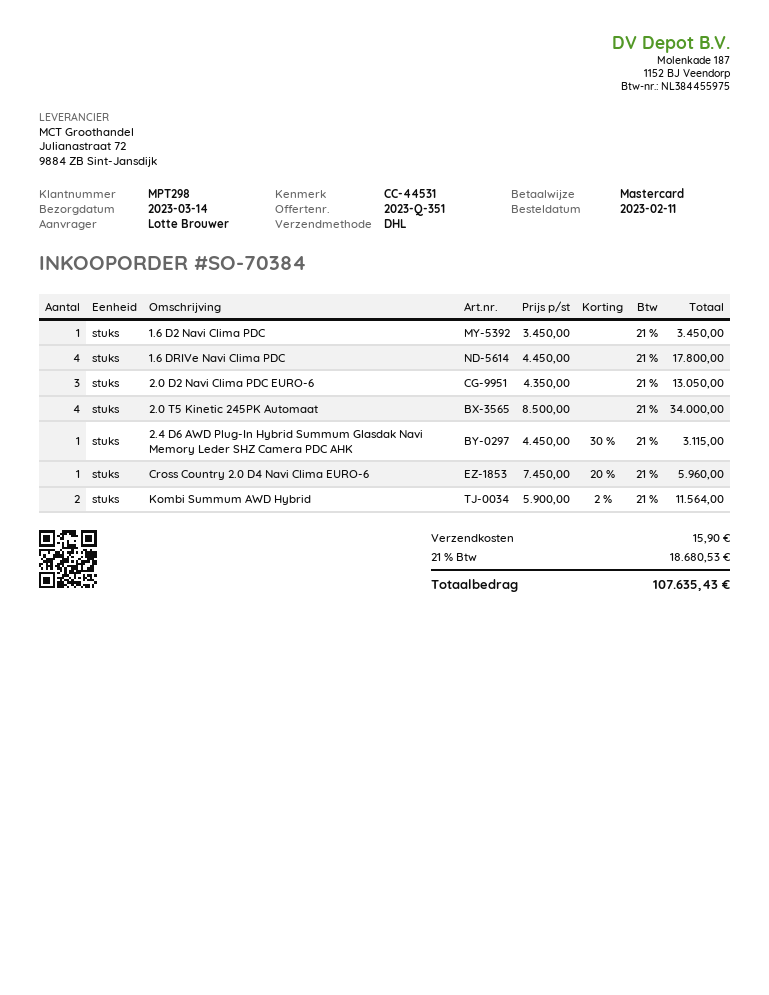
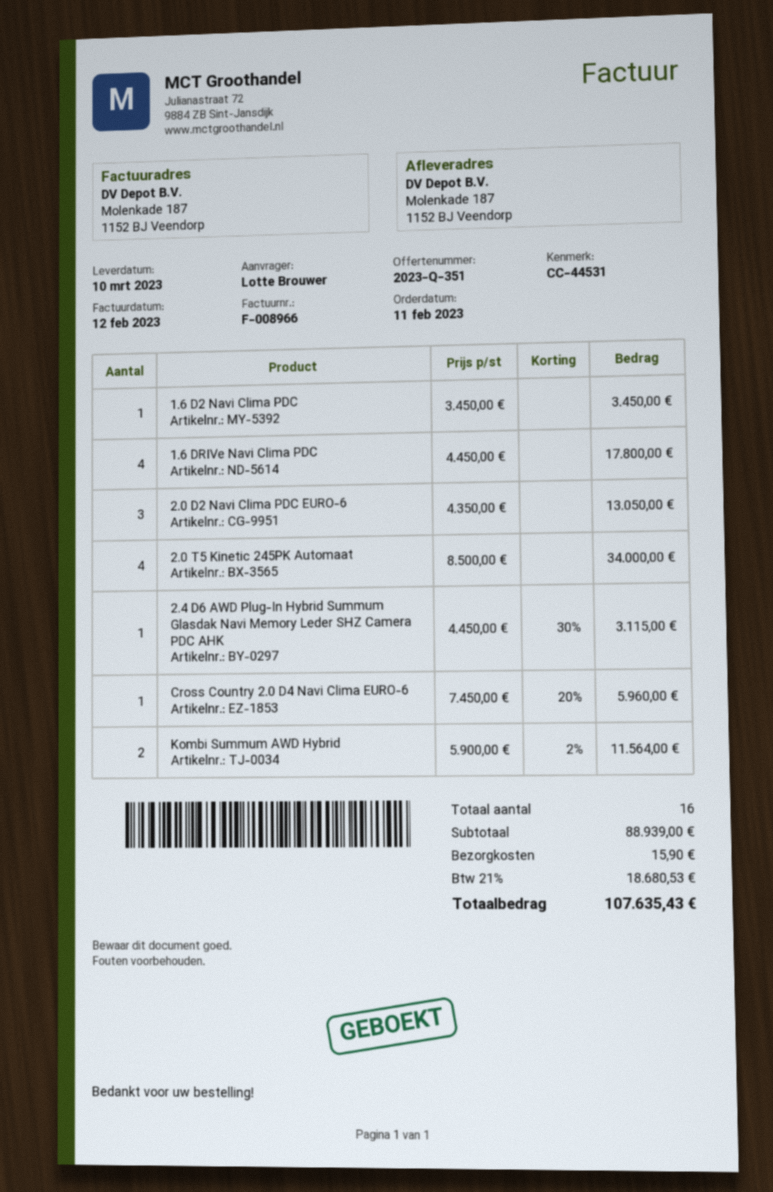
delivery date: 2023-03-14 -> 2023-03-10

